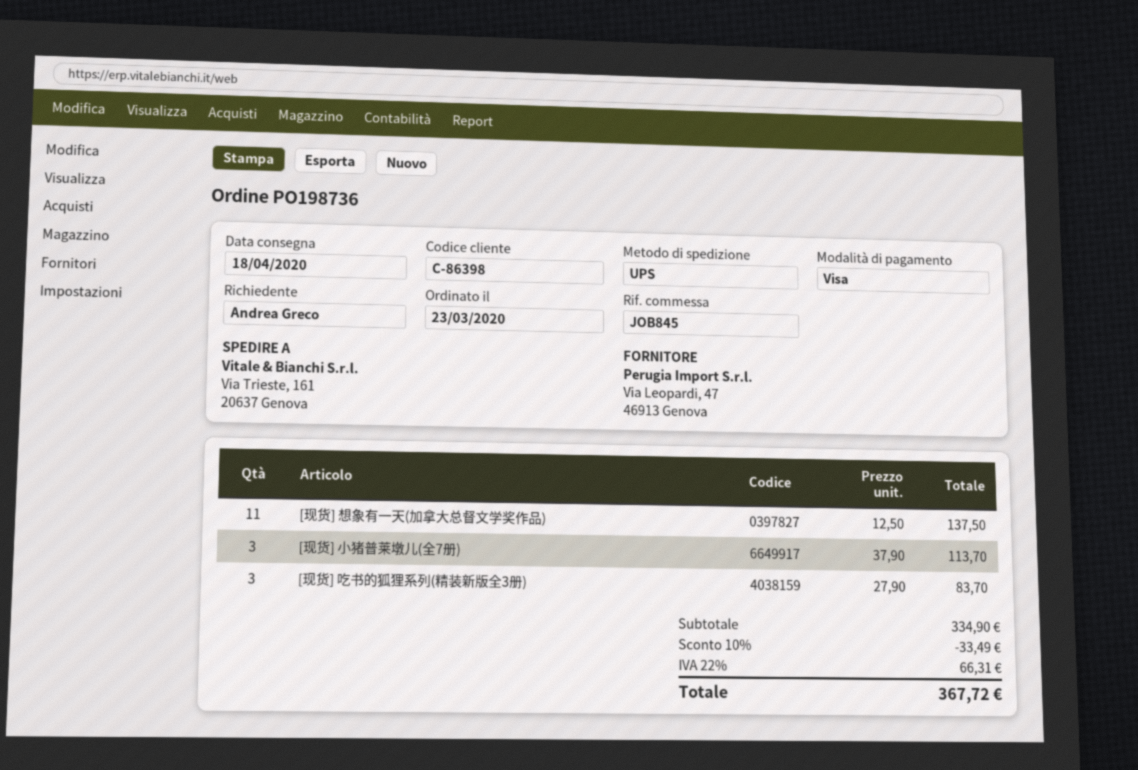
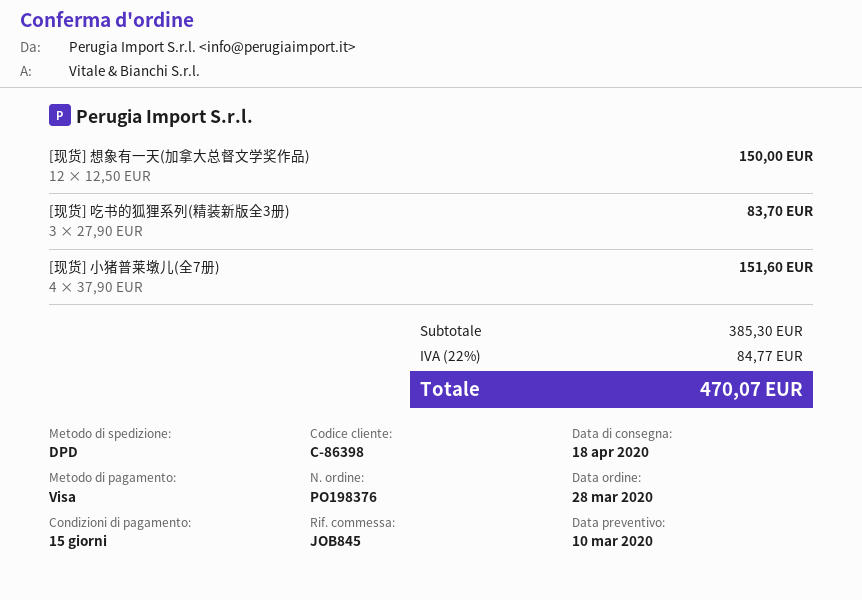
order number: PO198736 -> PO198376
order date: 2020-03-23 -> 2020-03-28
shipping method: UPS -> DPD
[现货] 想象有一天(加拿大总督文学奖作品): 11 x 12.50 = 137.50 -> 12 x 12.50 = 150.00
[现货] 小猪普莱墩儿(全7册): 3 x 37.90 = 113.70 -> 4 x 37.90 = 151.60
subtotal: 334.90 -> 385.30
discount: 10% = 33.49 -> none
tax: 22% = 66.31 -> 22% = 84.77
total: 367.72 -> 470.07

